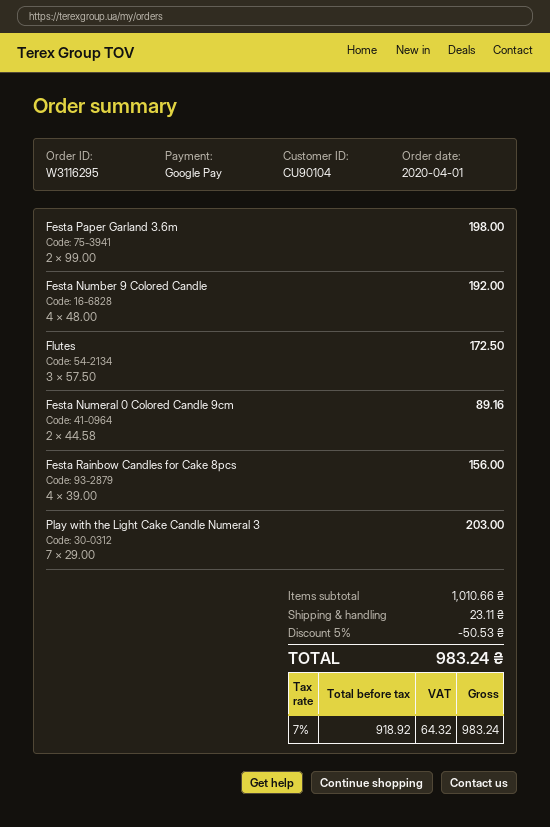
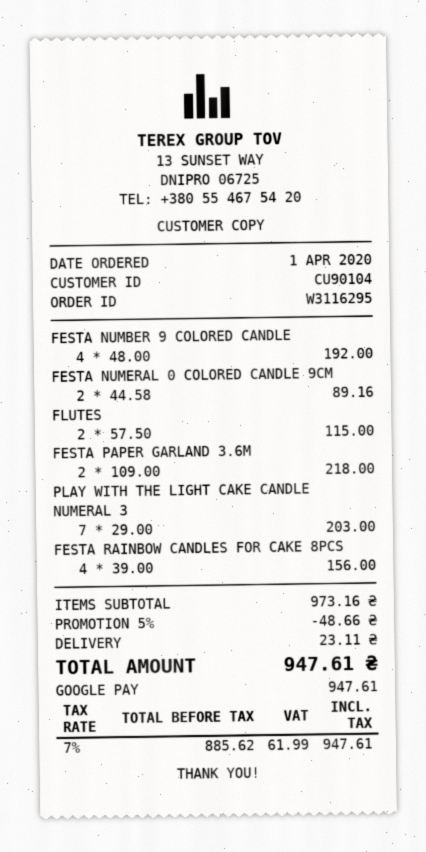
Festa Paper Garland 3.6m: 2 x 99.00 = 198.00 -> 2 x 109.00 = 218.00
Flutes: 3 x 57.50 = 172.50 -> 2 x 57.50 = 115.00
subtotal: 1010.66 -> 973.16
discount: 5% = 50.53 -> 5% = 48.66
net: 918.92 -> 885.62
tax: 7% = 64.32 -> 7% = 61.99
total: 983.24 -> 947.61

